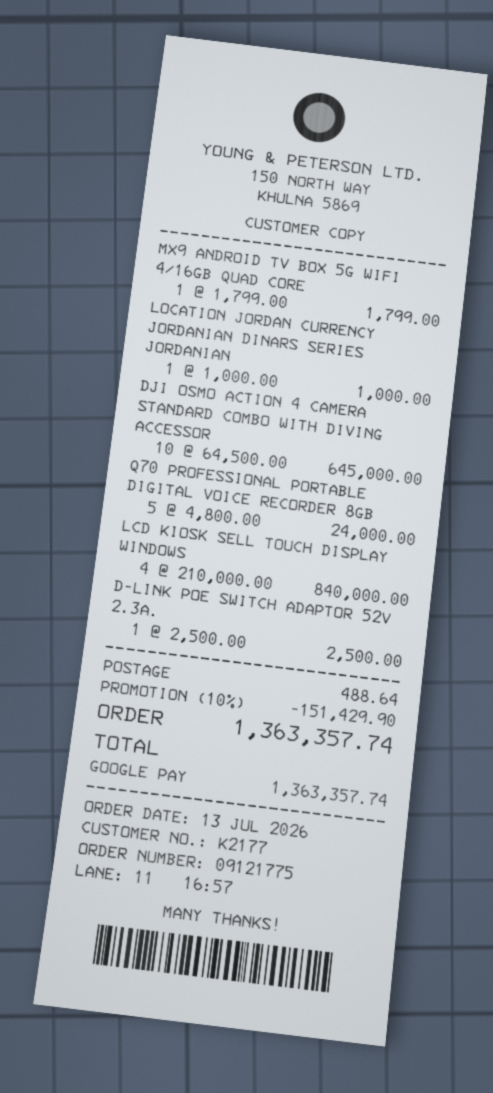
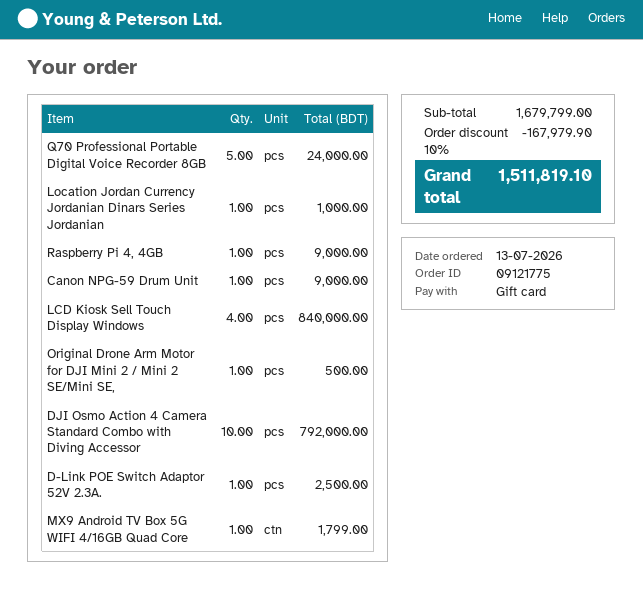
payment method: Google Pay -> gift card
DJI OSMO ACTION 4 CAMERA STANDARD COMBO WITH DIVING ACCESSOR: 10 for 645000.00 -> 10 for 792000.00
Raspberry Pi 4, 4GB: none -> 1 for 9000.00
Canon NPG-59 Drum Unit: none -> 1 for 9000.00
Original Drone Arm Motor for DJI Mini 2 / Mini 2 SE/Mini SE,: none -> 1 for 500.00
discount: 10% = 151429.90 -> 10% = 167979.90
shipping: 488.64 -> none
total: 1363357.74 -> 1511819.10

